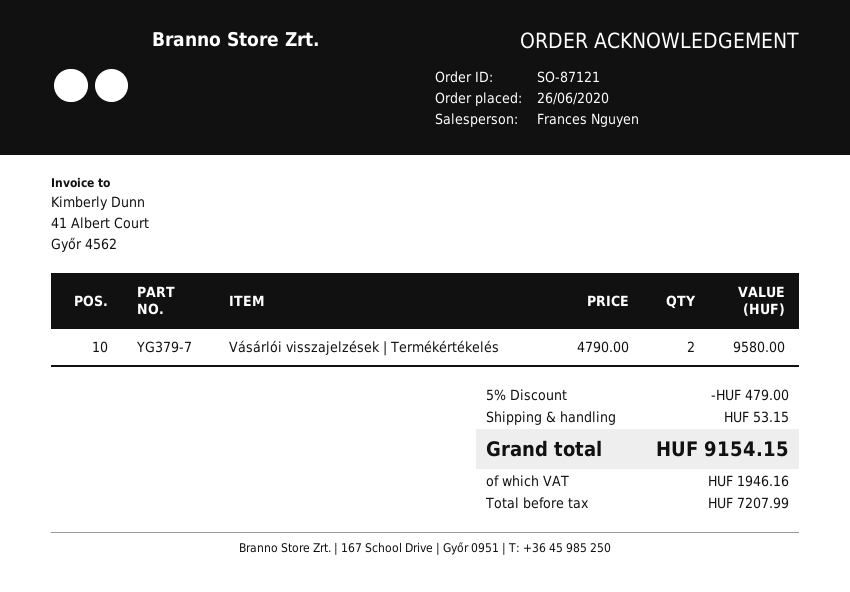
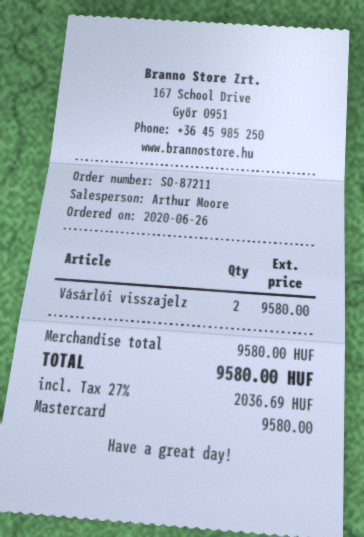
order number: SO-87121 -> SO-87211
sales rep: Frances Nguyen -> Arthur Moore
discount: 5% = 479.00 -> none
shipping: 53.15 -> none
tax: 1946.16 -> 2036.69
total: 9154.15 -> 9580.00

